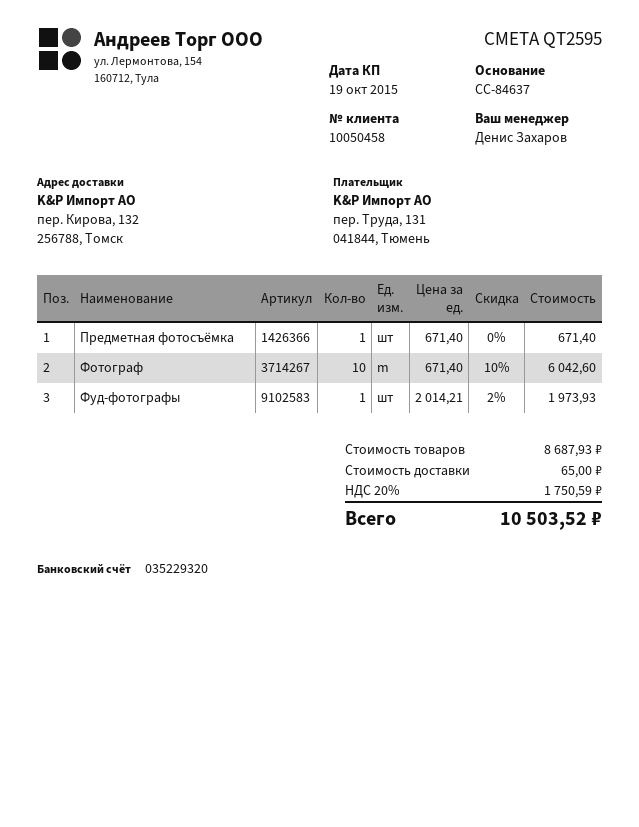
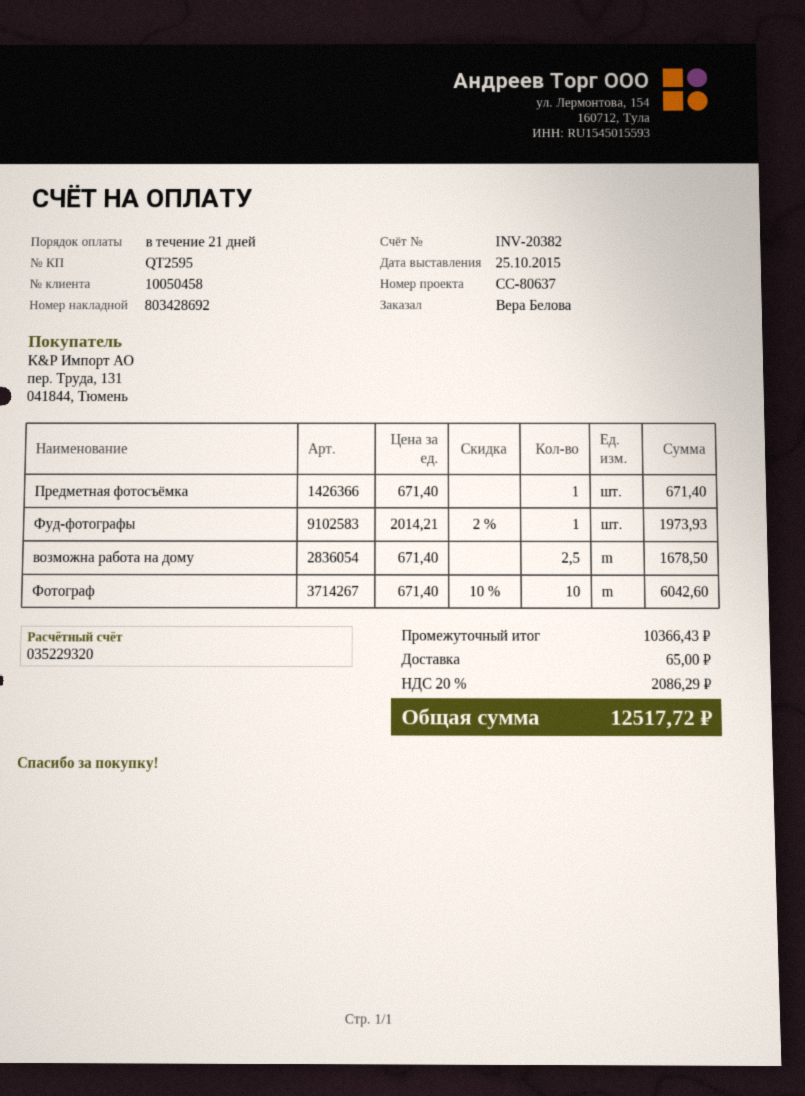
reference: CC-84637 -> CC-80637
возможна работа на дому: none -> 2.5 x 671.40 = 1678.50
subtotal: 8687.93 -> 10366.43
tax: 20% = 1750.59 -> 20% = 2086.29
total: 10503.52 -> 12517.72

